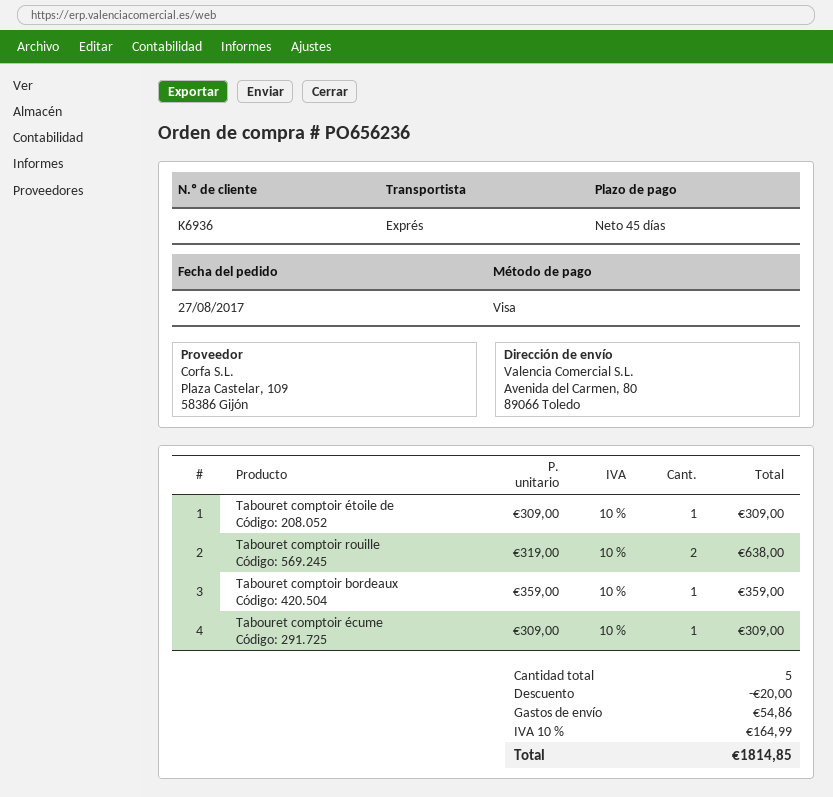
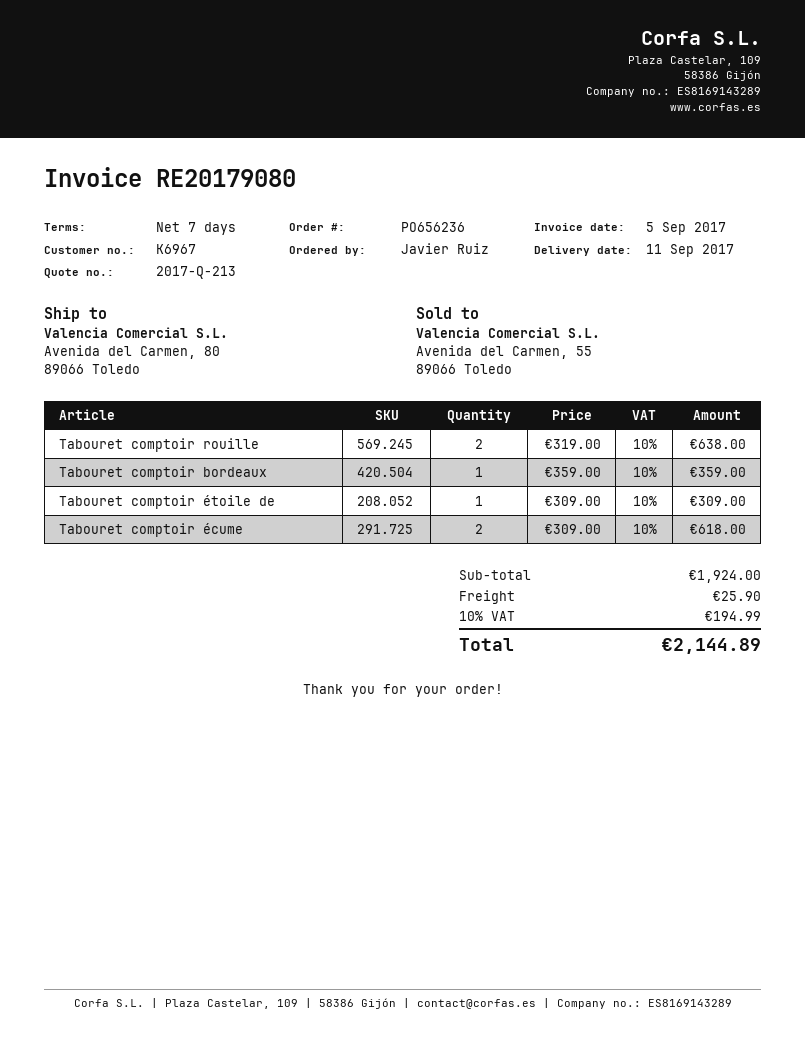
payment terms: 45 days -> 7 days
customer number: K6936 -> K6967
Tabouret comptoir écume: 1 x 309.00 = 309.00 -> 2 x 309.00 = 618.00
discount: 20.00 -> none
shipping: 54.86 -> 25.90
tax: 10% = 164.99 -> 10% = 194.99
total: 1814.85 -> 2144.89

